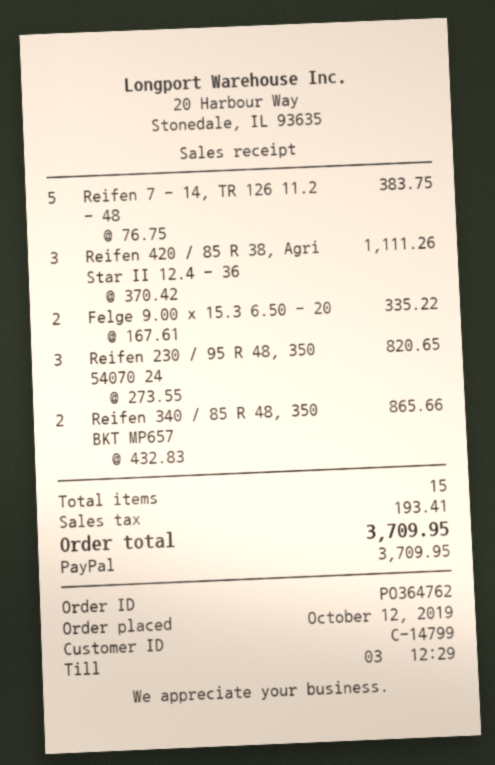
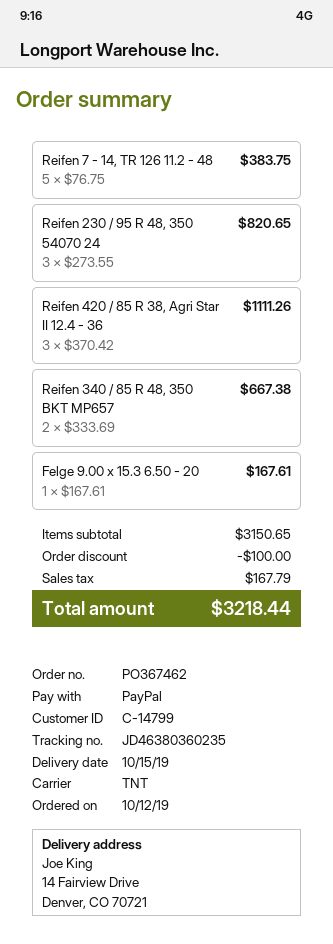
order number: PO364762 -> PO367462
Felge 9.00 x 15.3 6.50 - 20: 2 x 167.61 = 335.22 -> 1 x 167.61 = 167.61
Reifen 340 / 85 R 48, 350 BKT MP657: 2 x 432.83 = 865.66 -> 2 x 333.69 = 667.38
discount: none -> 100.00
tax: 193.41 -> 167.79
total: 3709.95 -> 3218.44

